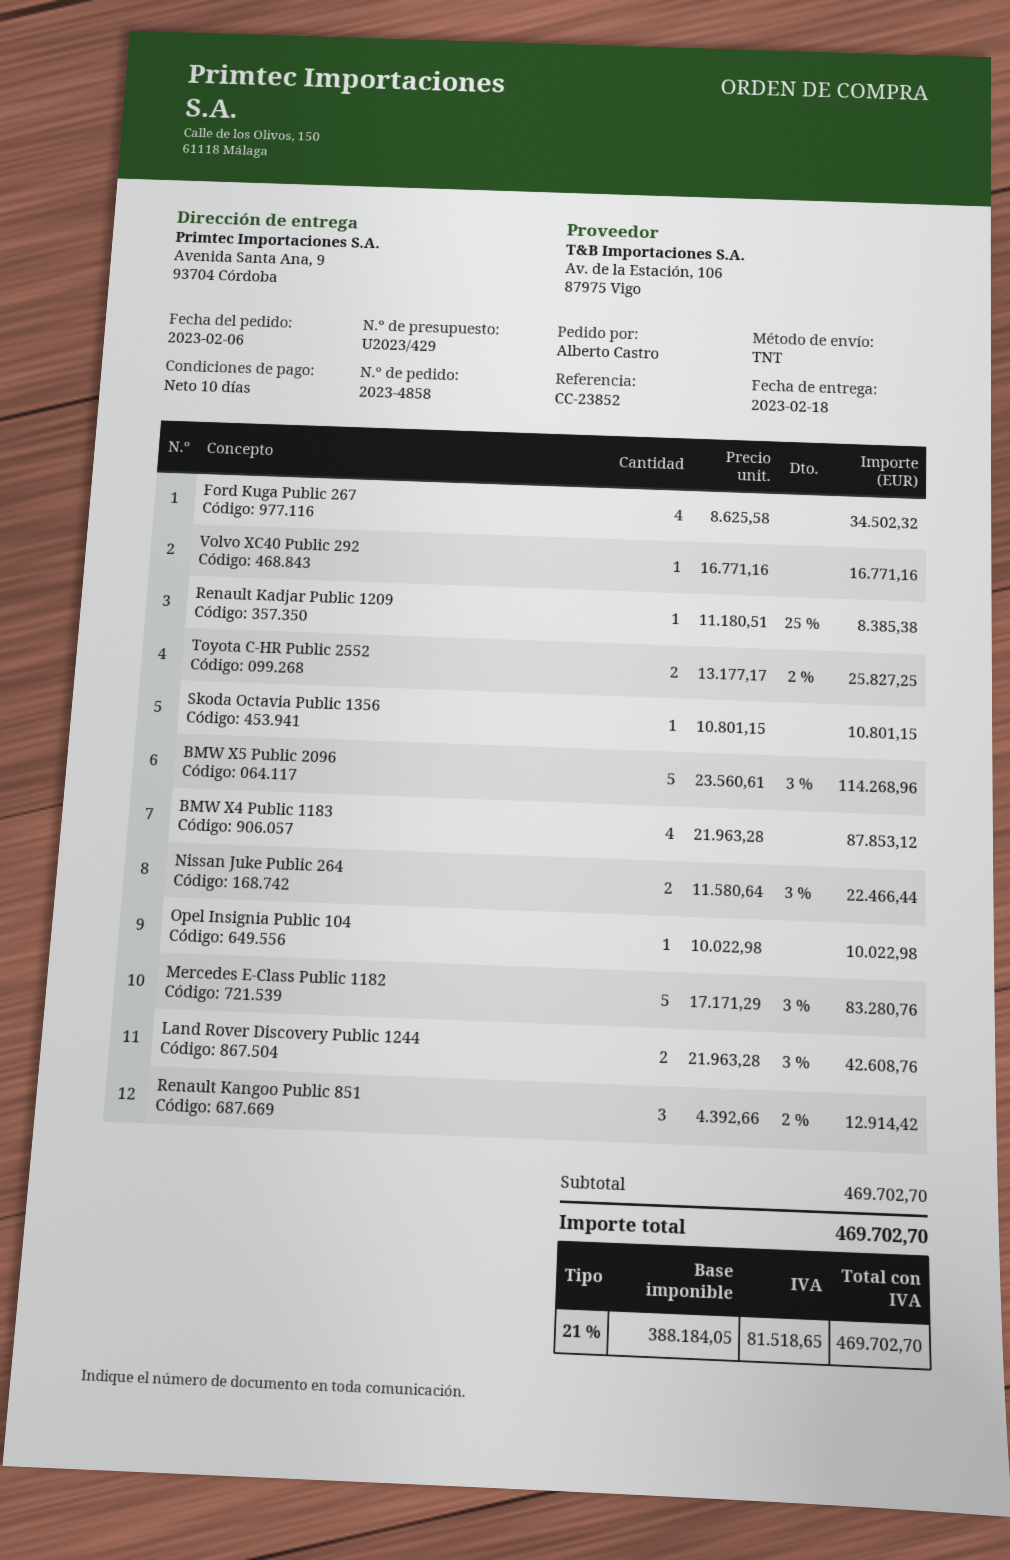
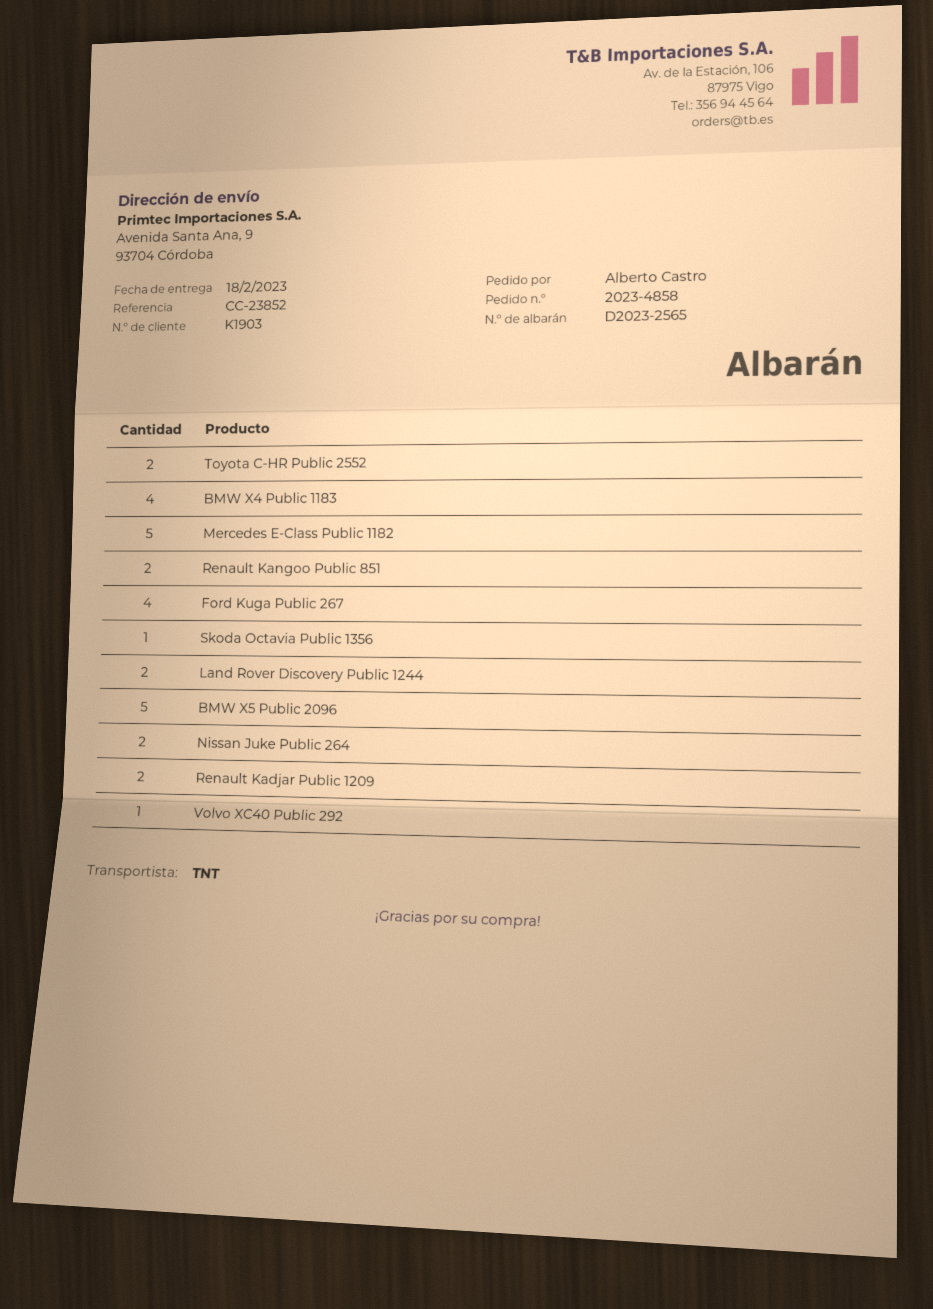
Renault Kadjar Public 1209: 1 -> 2
Opel Insignia Public 104: 1 -> none
Renault Kangoo Public 851: 3 -> 2

